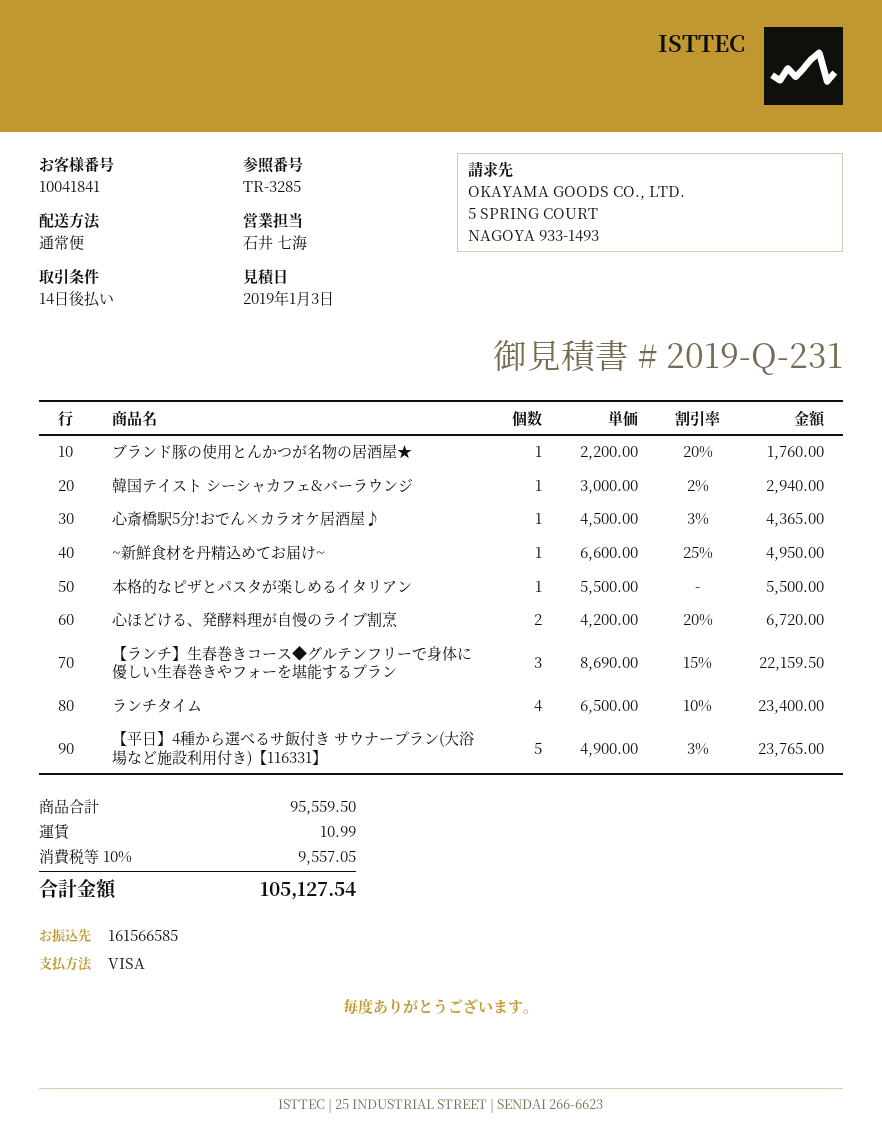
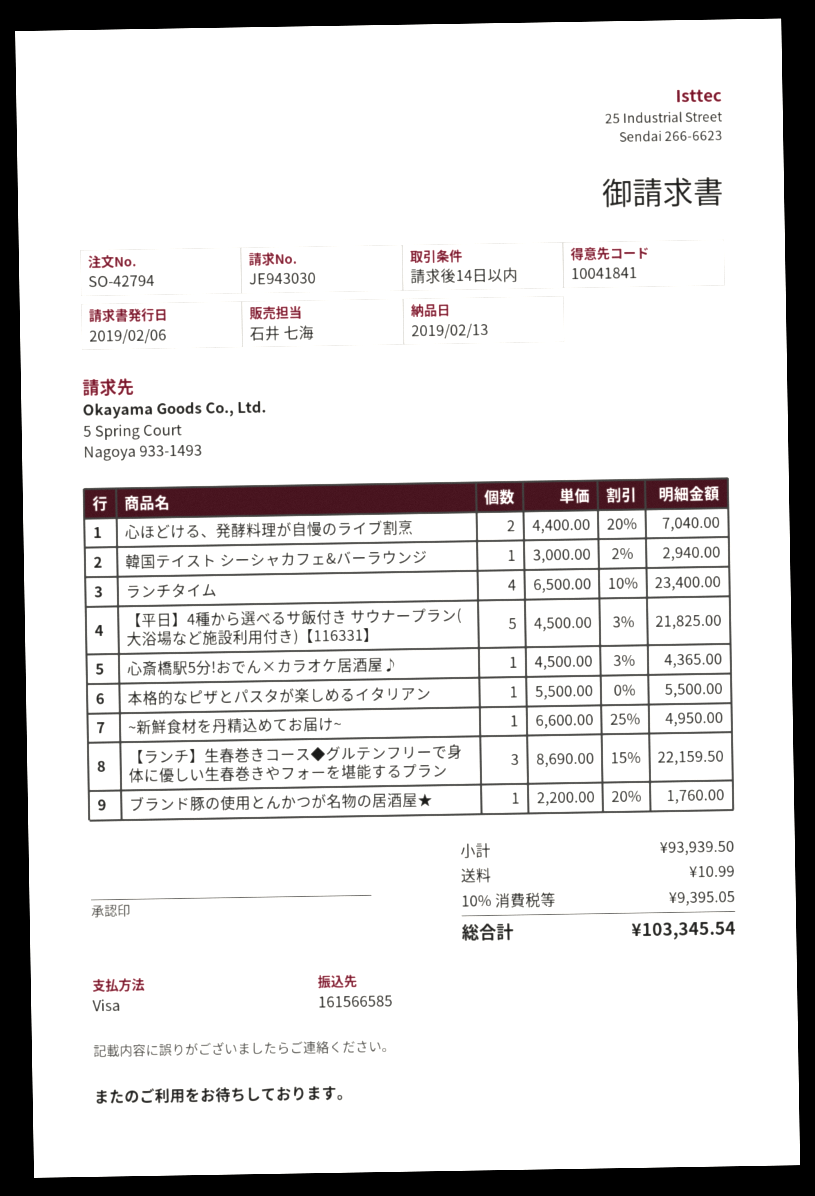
心ほどける、発酵料理が自慢のライブ割烹: 2 x 4200.00 - 20% = 6720.00 -> 2 x 4400.00 - 20% = 7040.00
【平日】4種から選べるサ飯付き サウナープラン(大浴場など施設利用付き)【116331】: 5 x 4900.00 - 3% = 23765.00 -> 5 x 4500.00 - 3% = 21825.00
subtotal: 95559.50 -> 93939.50
tax: 10% = 9557.05 -> 10% = 9395.05
total: 105127.54 -> 103345.54

